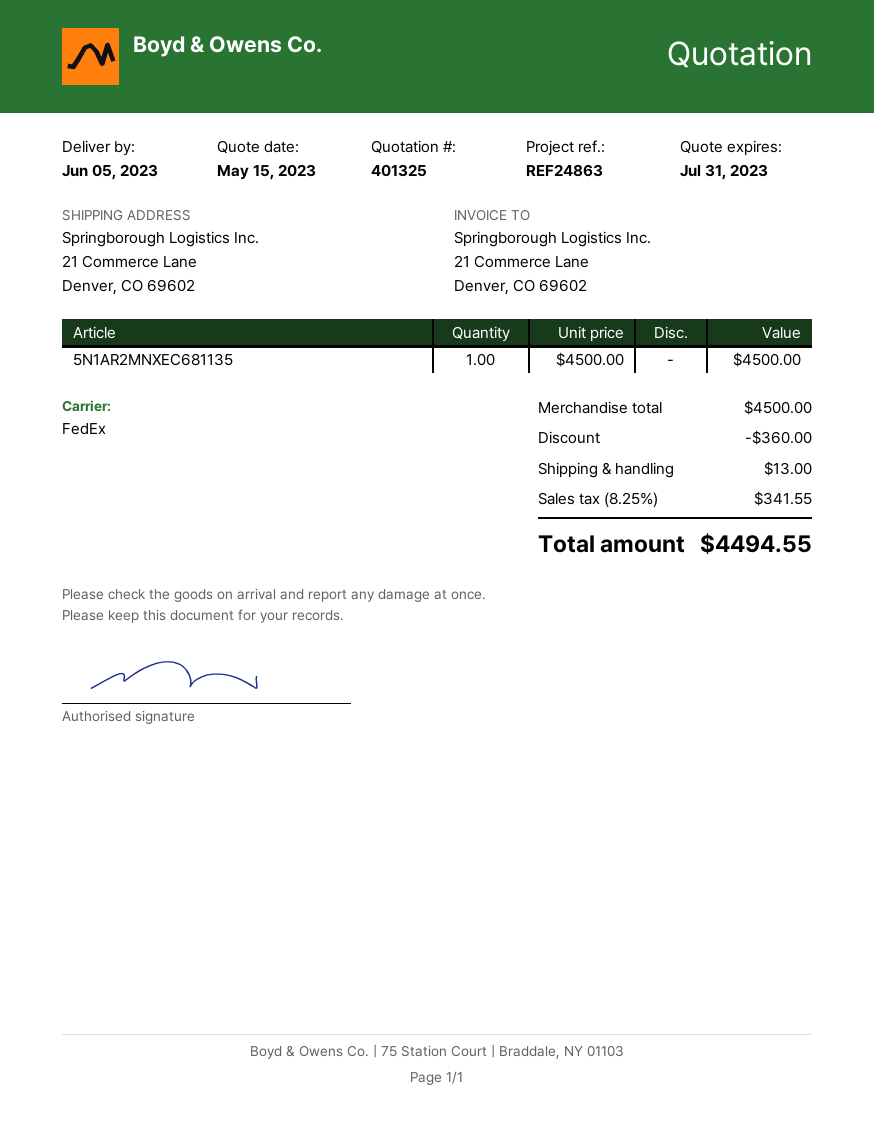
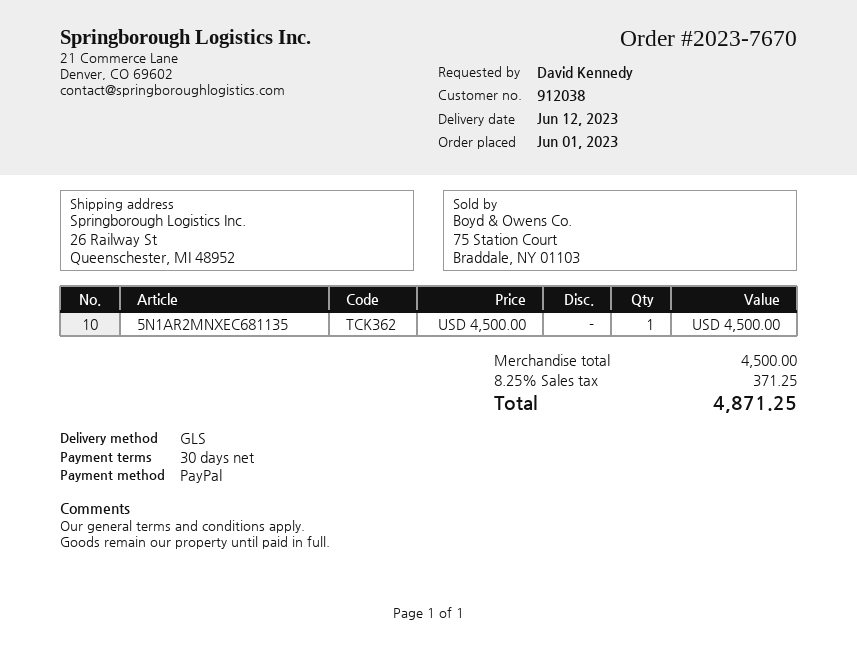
delivery date: 2023-06-05 -> 2023-06-12
shipping method: FedEx -> GLS
ship to: 21 Commerce Lane, Denver, CO 69602 -> 26 Railway St, Queenschester, MI 48952
discount: 360.00 -> none
shipping: 13.00 -> none
tax: 8.25% = 341.55 -> 8.25% = 371.25
total: 4494.55 -> 4871.25

